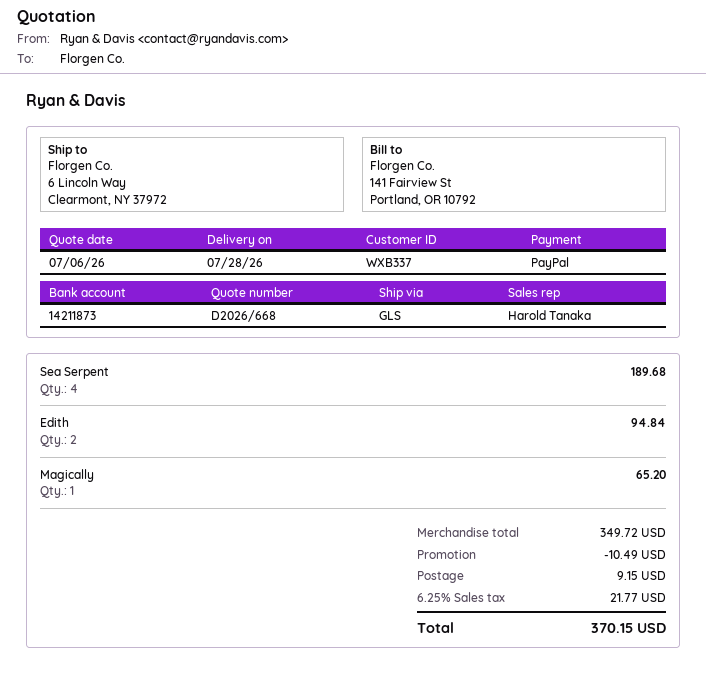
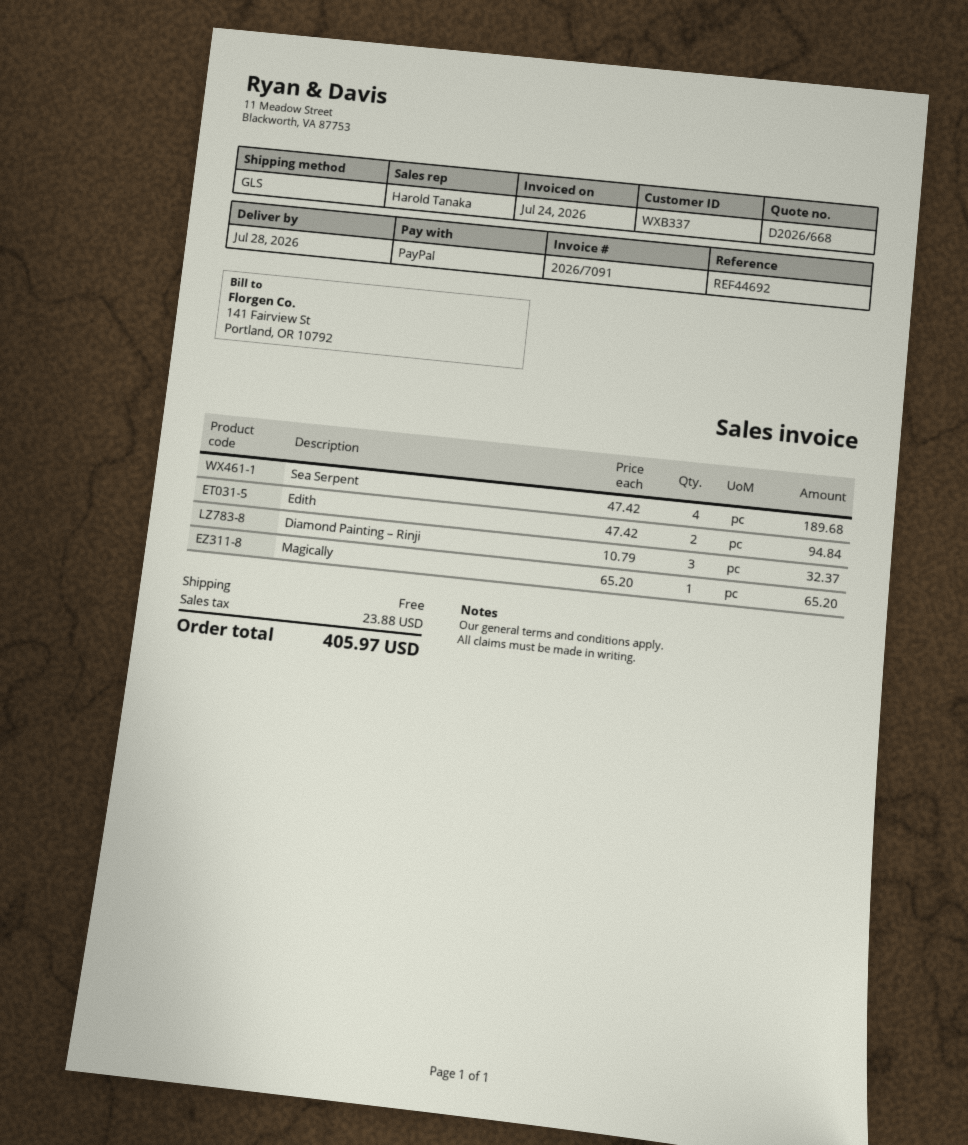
Diamond Painting – Rinji: none -> 3 for 32.37
discount: 10.49 -> none
shipping: 9.15 -> 0.00
tax: 21.77 -> 23.88
total: 370.15 -> 405.97

